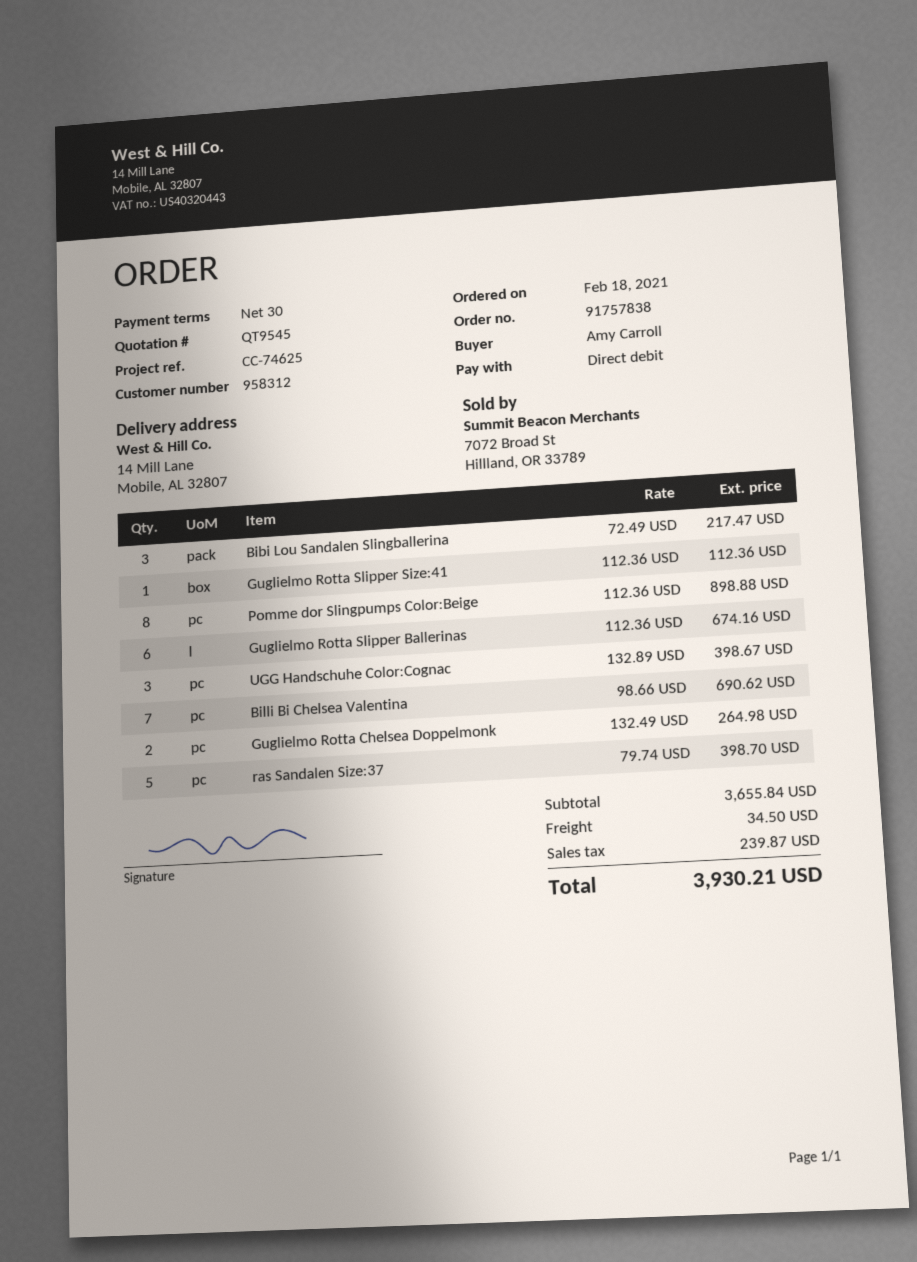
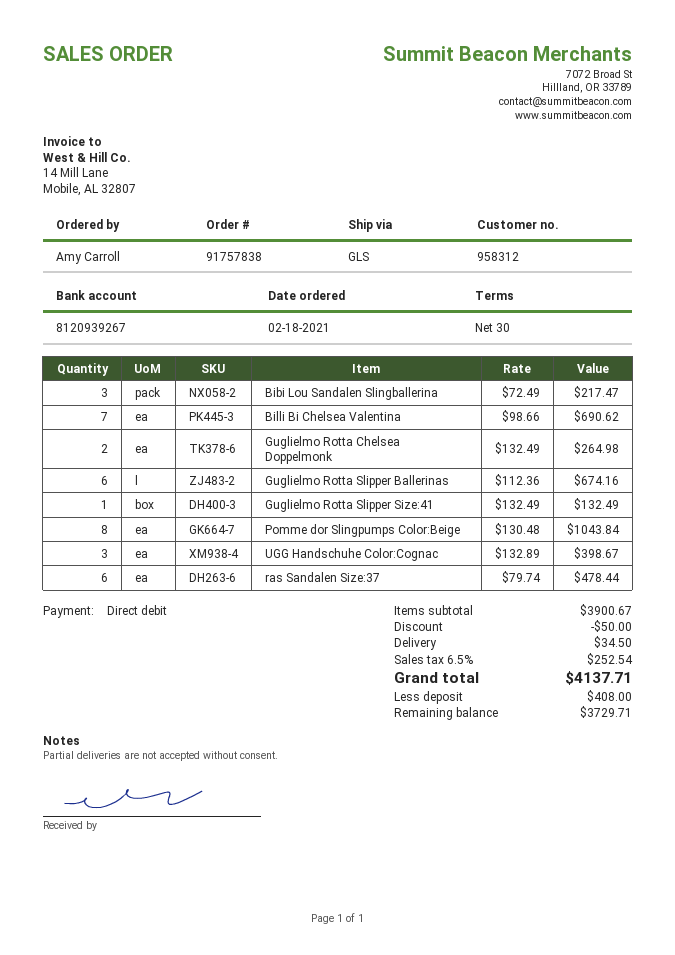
Guglielmo Rotta Slipper Size:41: 1 x 112.36 = 112.36 -> 1 x 132.49 = 132.49
Pomme dor Slingpumps Color:Beige: 8 x 112.36 = 898.88 -> 8 x 130.48 = 1043.84
ras Sandalen Size:37: 5 x 79.74 = 398.70 -> 6 x 79.74 = 478.44
subtotal: 3655.84 -> 3900.67
discount: none -> 50.00
tax: 239.87 -> 252.54
total: 3930.21 -> 4137.71

